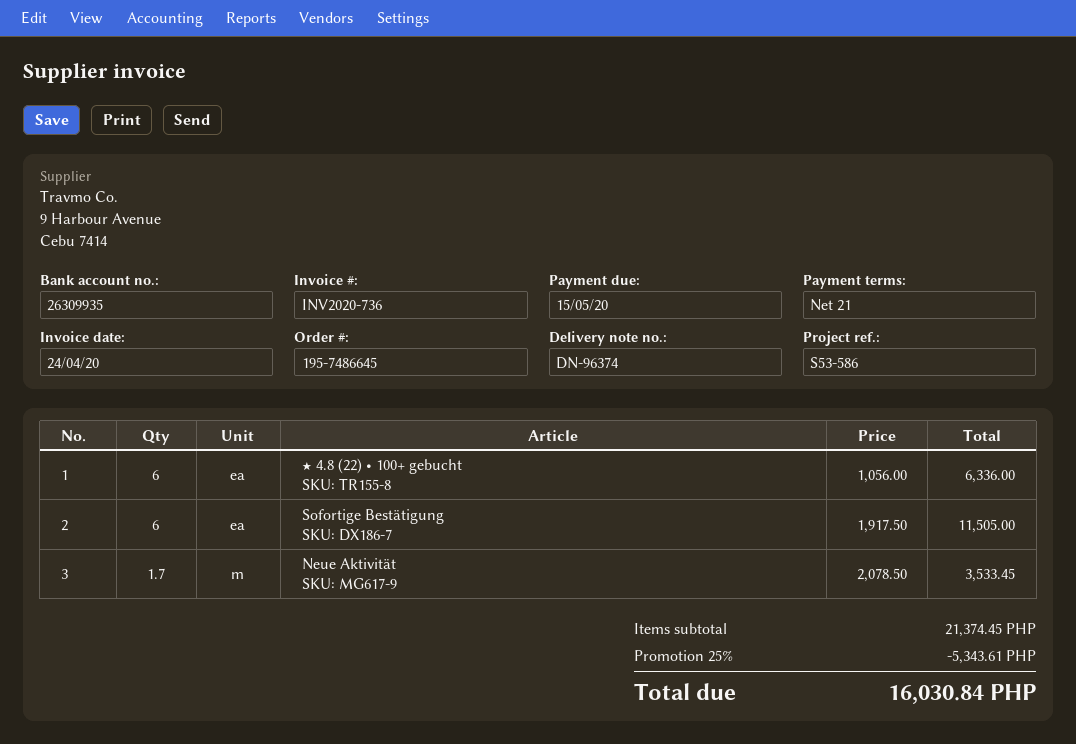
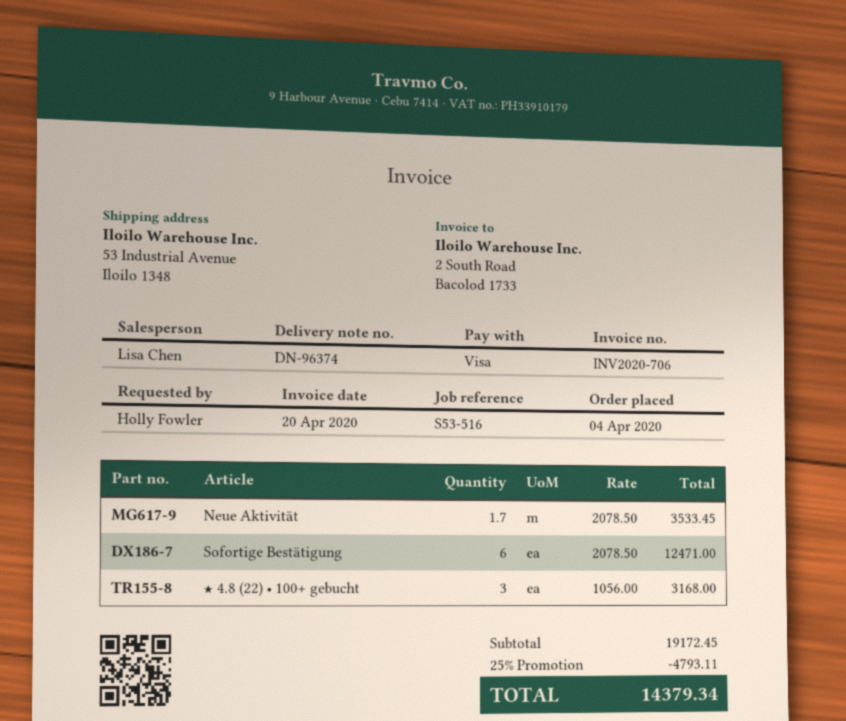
invoice number: INV2020-736 -> INV2020-706
invoice date: 2020-04-24 -> 2020-04-20
reference: S53-586 -> S53-516
★ 4.8 (22) • 100+ gebucht: 6 x 1056.00 = 6336.00 -> 3 x 1056.00 = 3168.00
Sofortige Bestätigung: 6 x 1917.50 = 11505.00 -> 6 x 2078.50 = 12471.00
subtotal: 21374.45 -> 19172.45
discount: 25% = 5343.61 -> 25% = 4793.11
total: 16030.84 -> 14379.34

